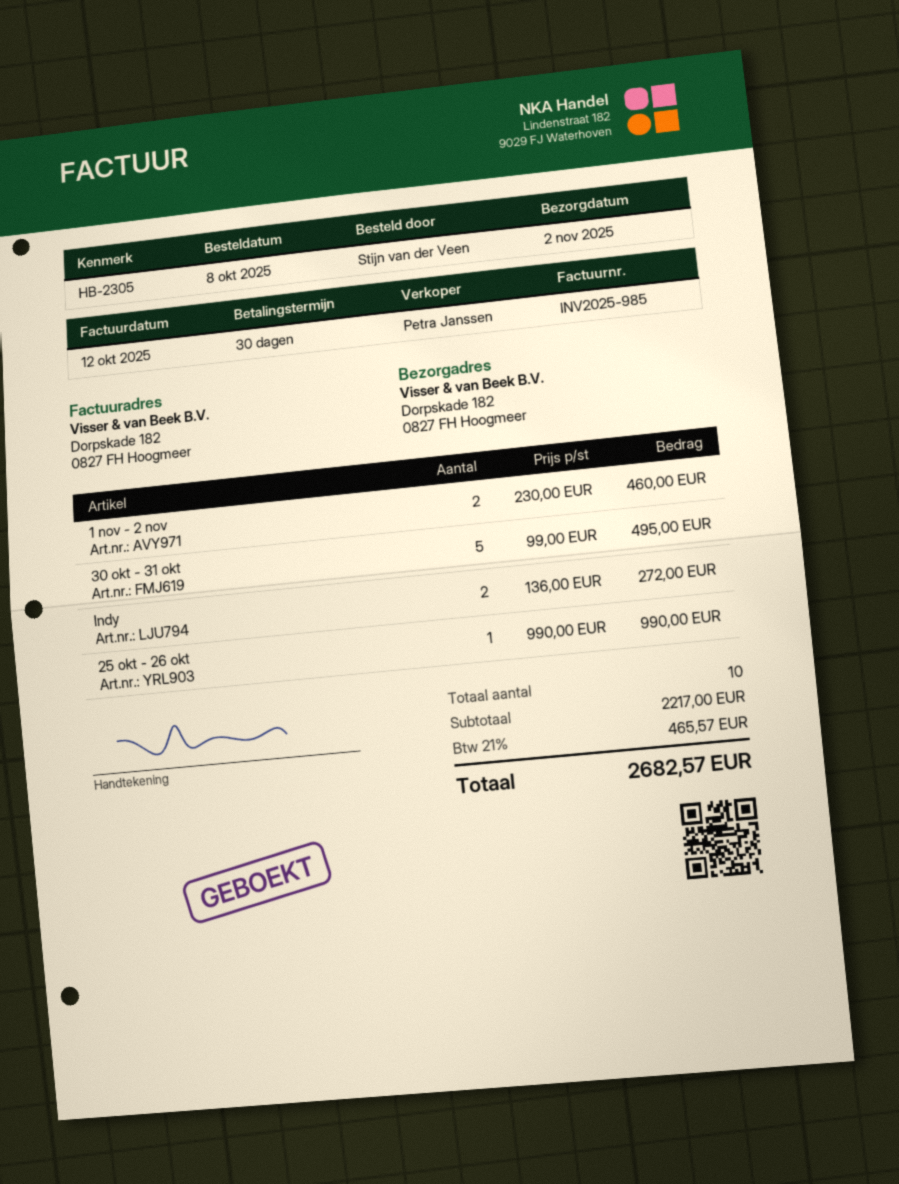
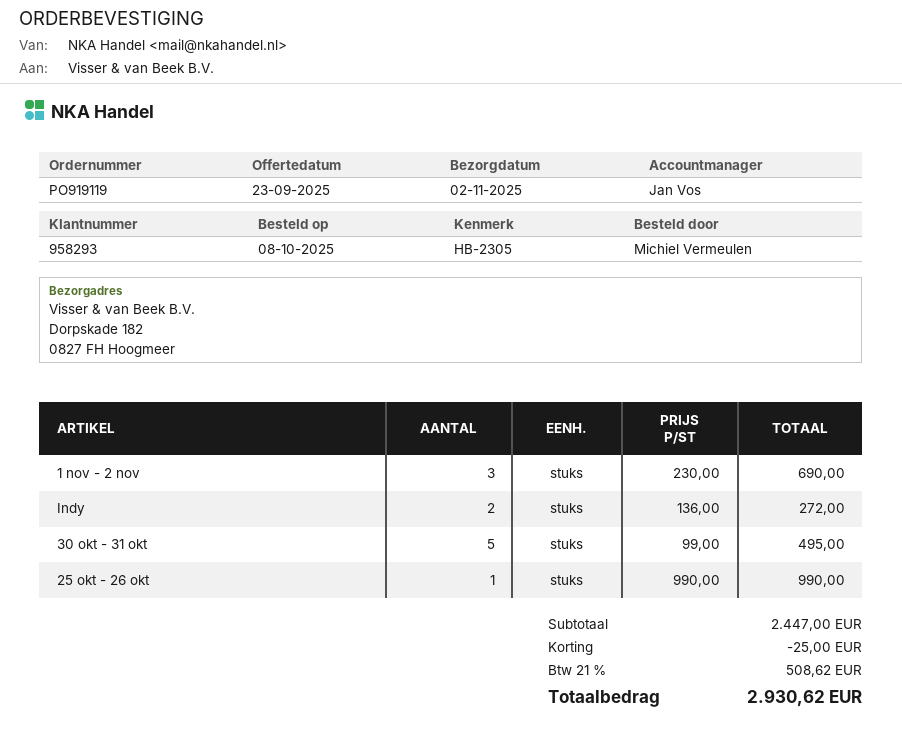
ordered by: Stijn van der Veen -> Michiel Vermeulen
sales rep: Petra Janssen -> Jan Vos
1 nov - 2 nov: 2 x 230.00 = 460.00 -> 3 x 230.00 = 690.00
subtotal: 2217.00 -> 2447.00
discount: none -> 25.00
tax: 21% = 465.57 -> 21% = 508.62
total: 2682.57 -> 2930.62

